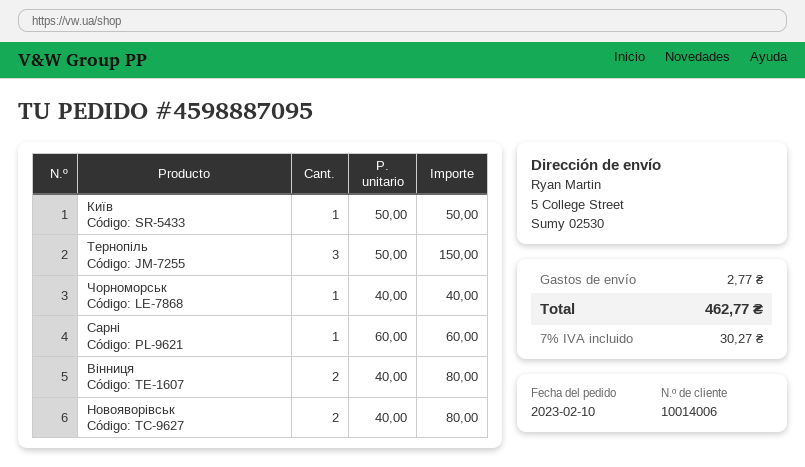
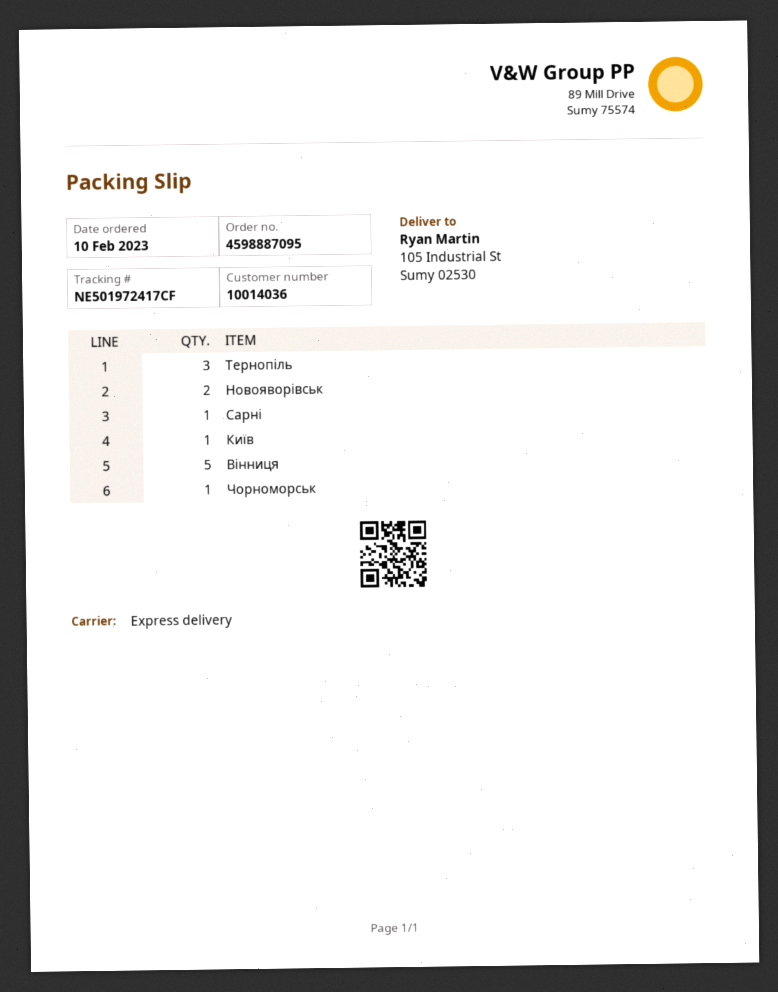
customer number: 10014006 -> 10014036
ship to: 5 College Street, Sumy 02530 -> 105 Industrial St, Sumy 02530
Вінниця: 2 -> 5

